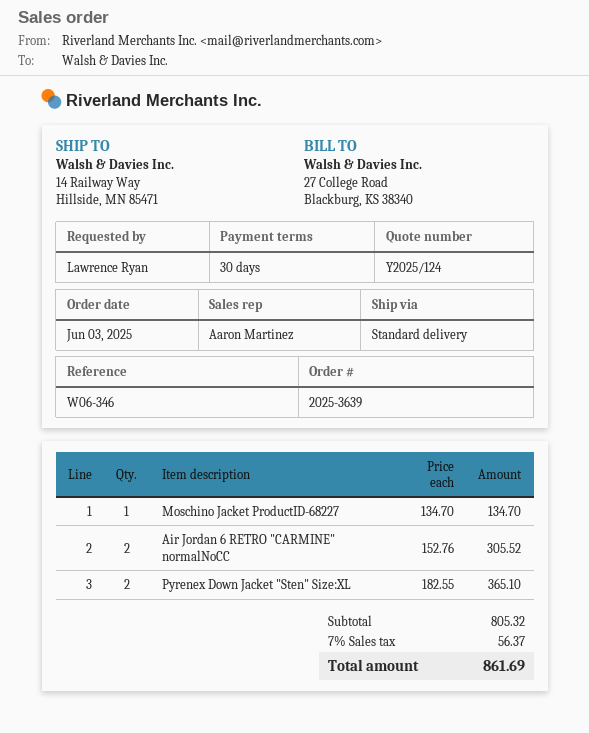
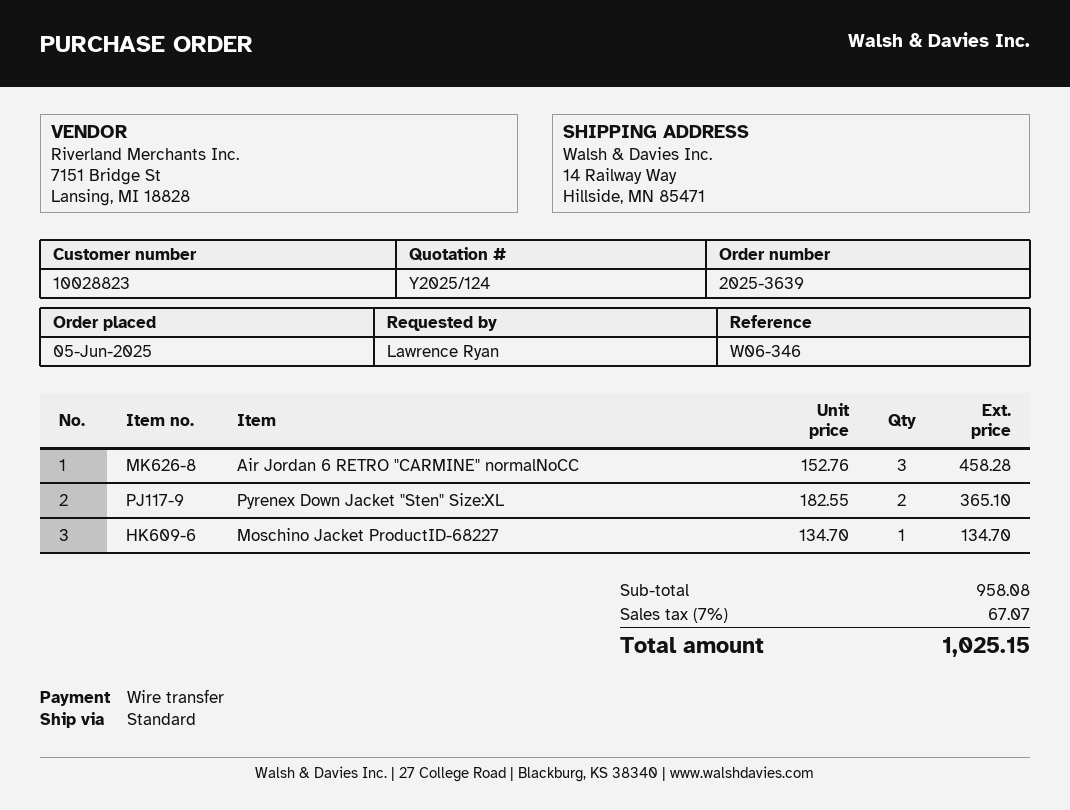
order date: 2025-06-03 -> 2025-06-05
Air Jordan 6 RETRO "CARMINE" normalNoCC: 2 x 152.76 = 305.52 -> 3 x 152.76 = 458.28
subtotal: 805.32 -> 958.08
tax: 7% = 56.37 -> 7% = 67.07
total: 861.69 -> 1025.15

